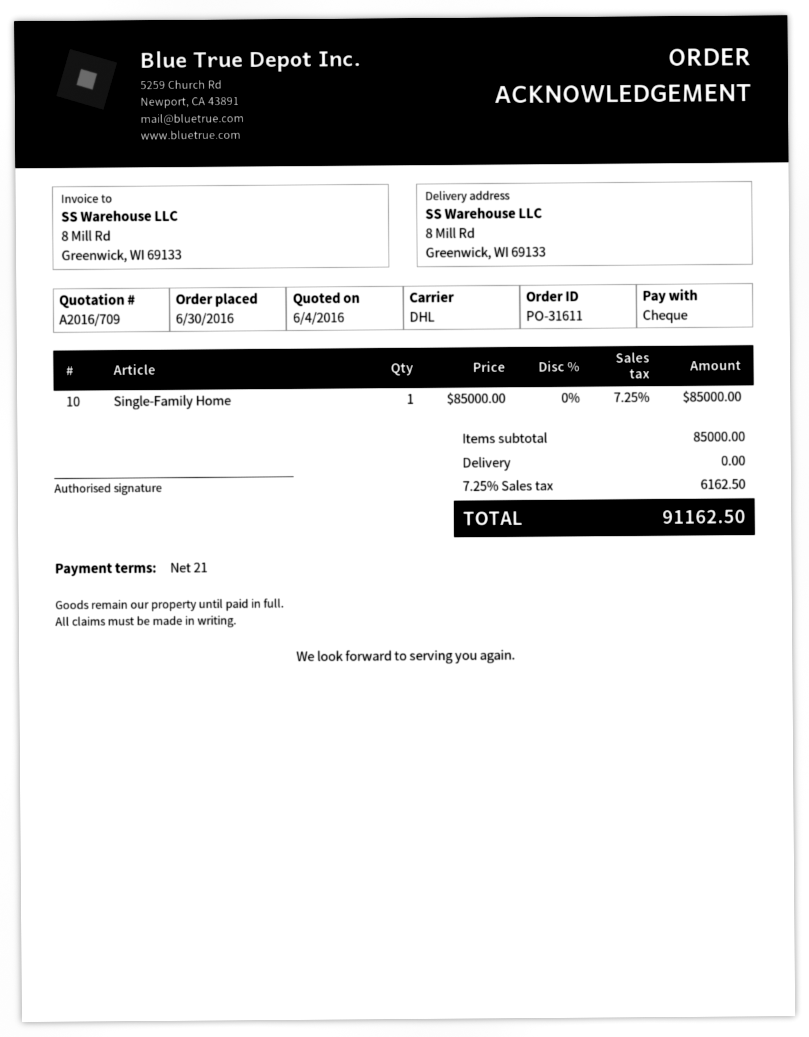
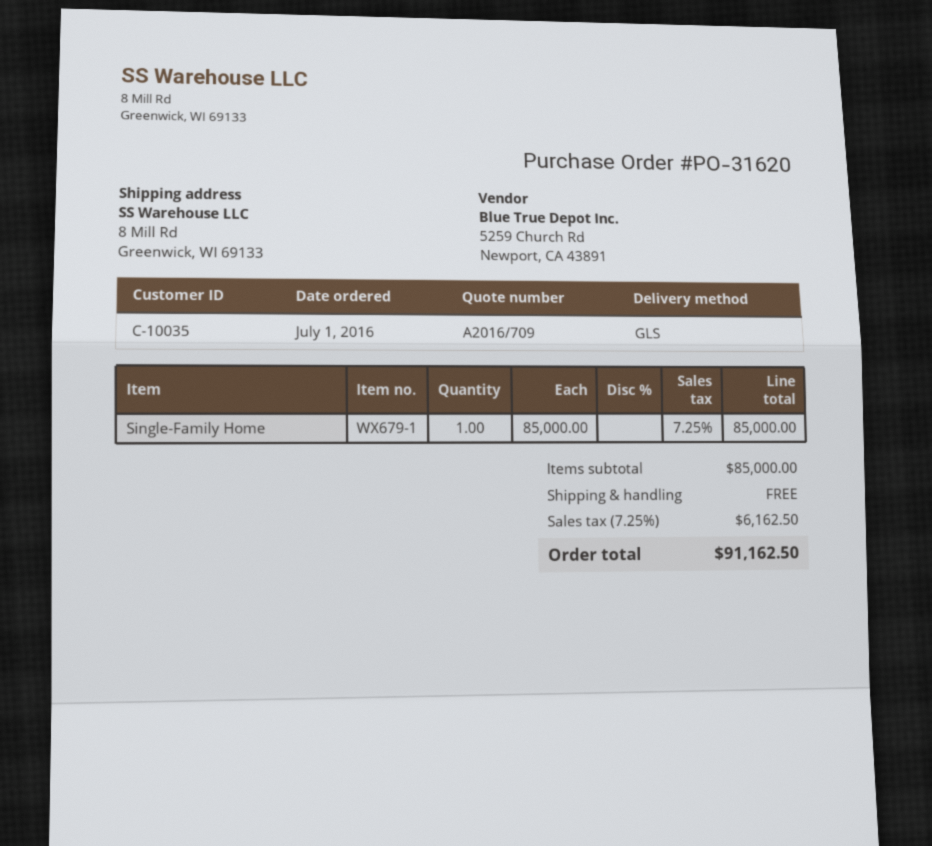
order number: PO-31611 -> PO-31620
order date: 2016-06-30 -> 2016-07-01
shipping method: DHL -> GLS

